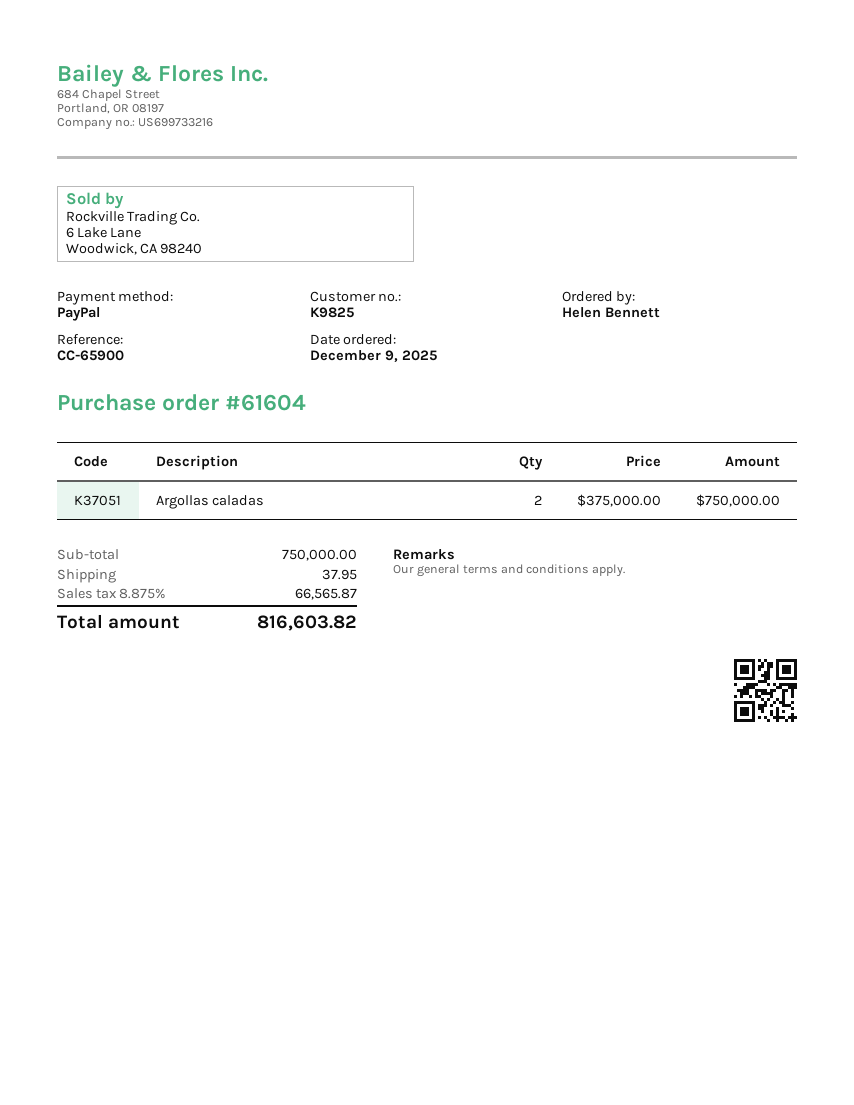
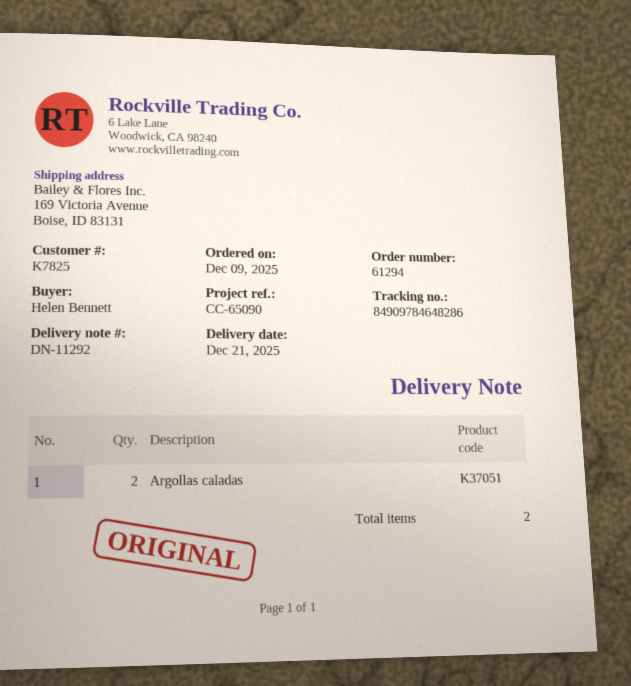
order number: 61604 -> 61294
customer number: K9825 -> K7825
reference: CC-65900 -> CC-65090

